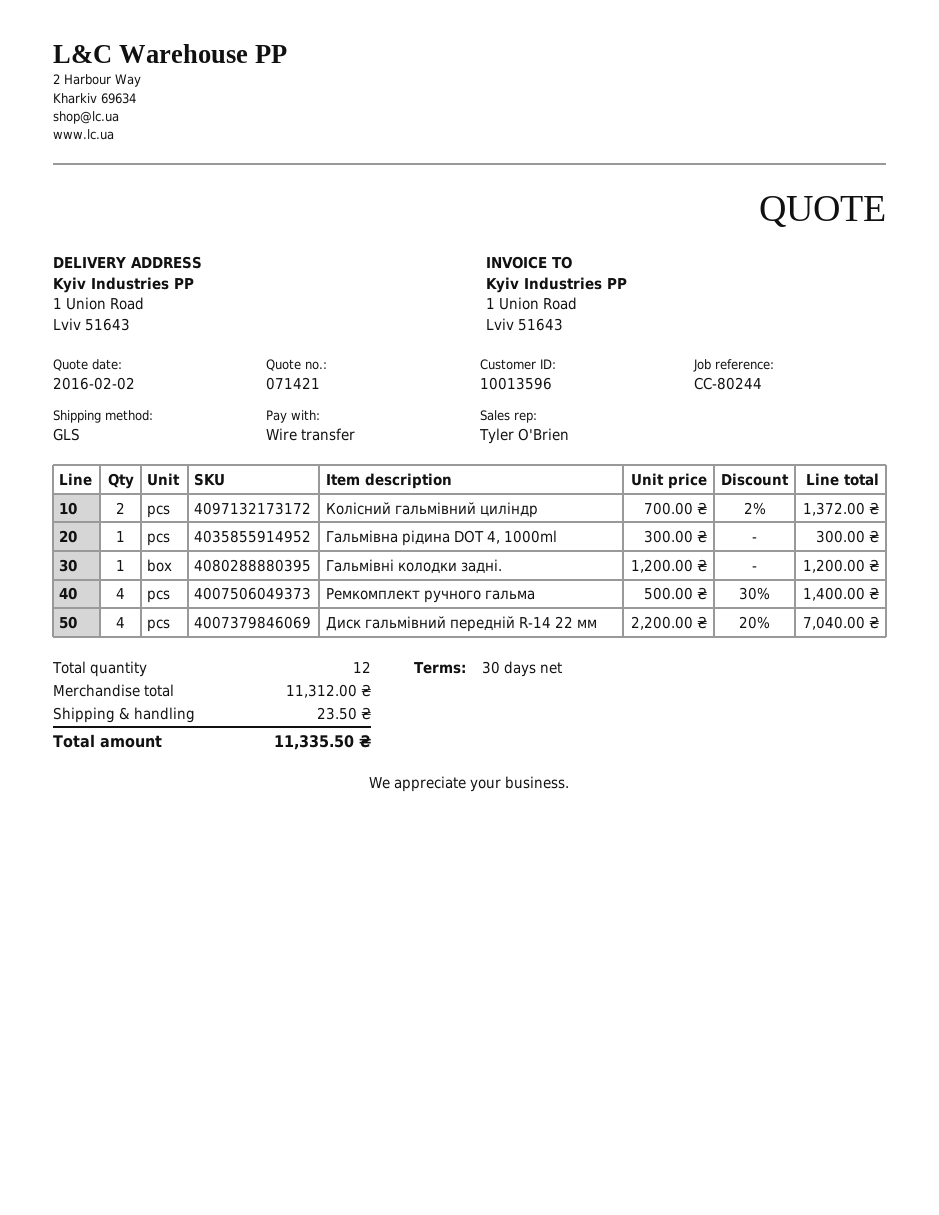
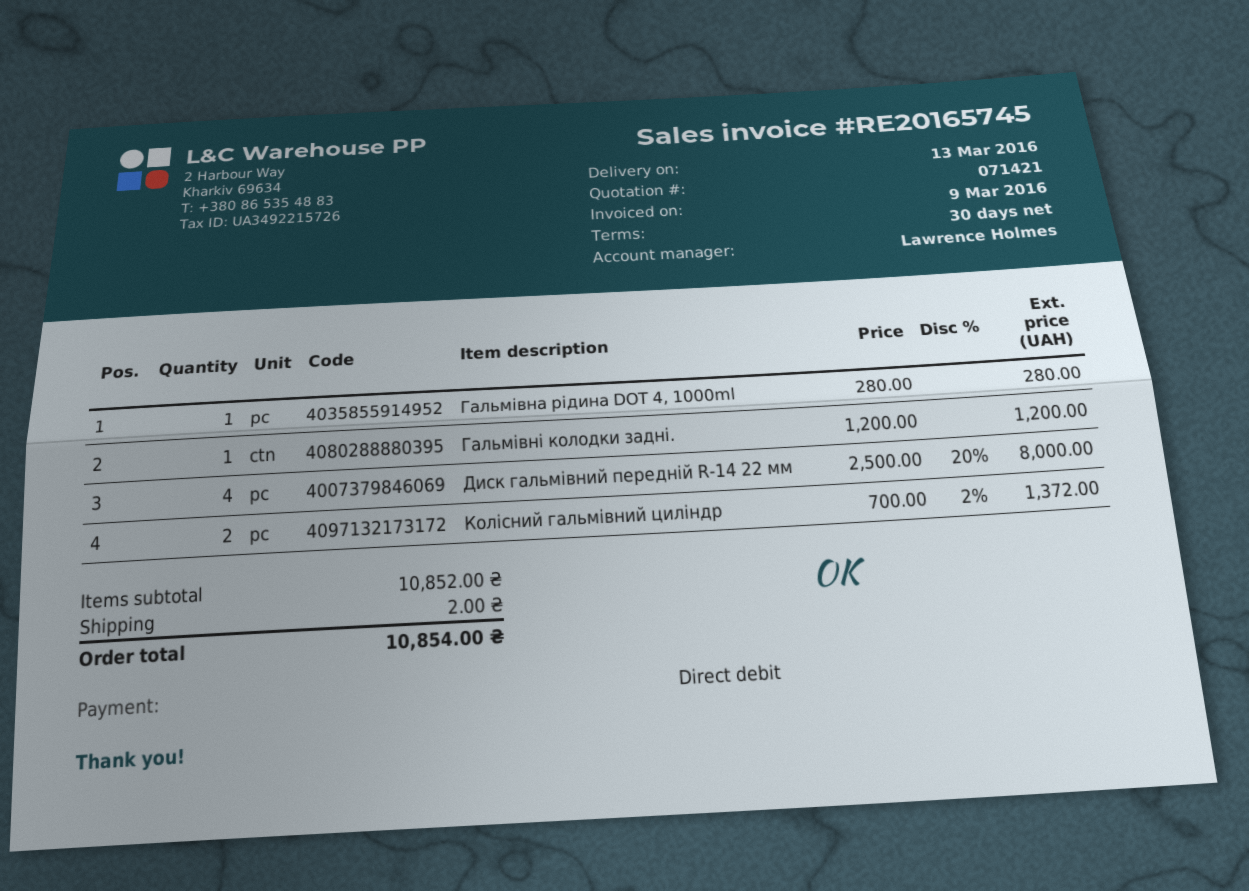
sales rep: Tyler O'Brien -> Lawrence Holmes
payment method: bank transfer -> direct debit
Гальмівна рідина DOT 4, 1000ml: 1 x 300.00 = 300.00 -> 1 x 280.00 = 280.00
Ремкомплект ручного гальма: 4 x 500.00 - 30% = 1400.00 -> none
Диск гальмівний передній R-14 22 мм: 4 x 2200.00 - 20% = 7040.00 -> 4 x 2500.00 - 20% = 8000.00
subtotal: 11312.00 -> 10852.00
shipping: 23.50 -> 2.00
total: 11335.50 -> 10854.00

